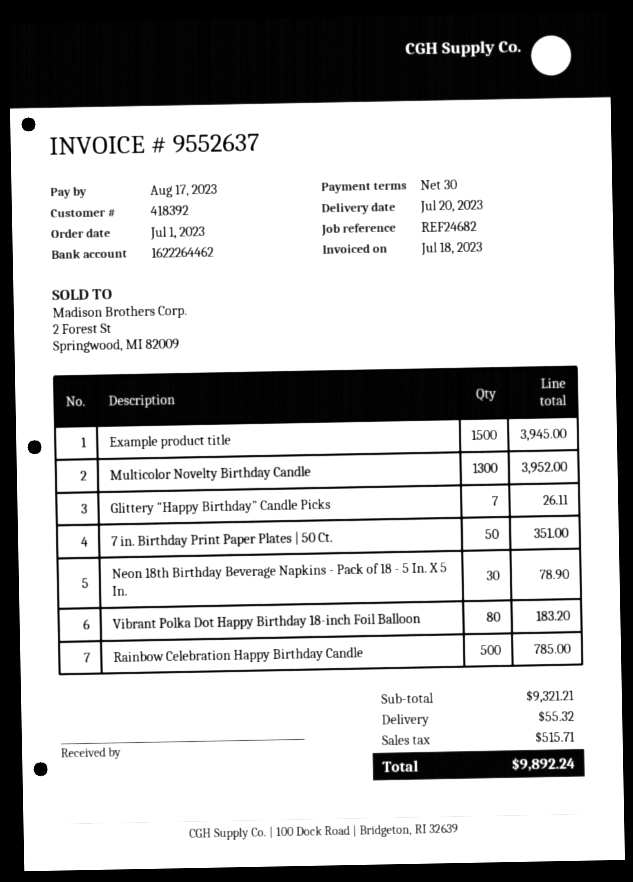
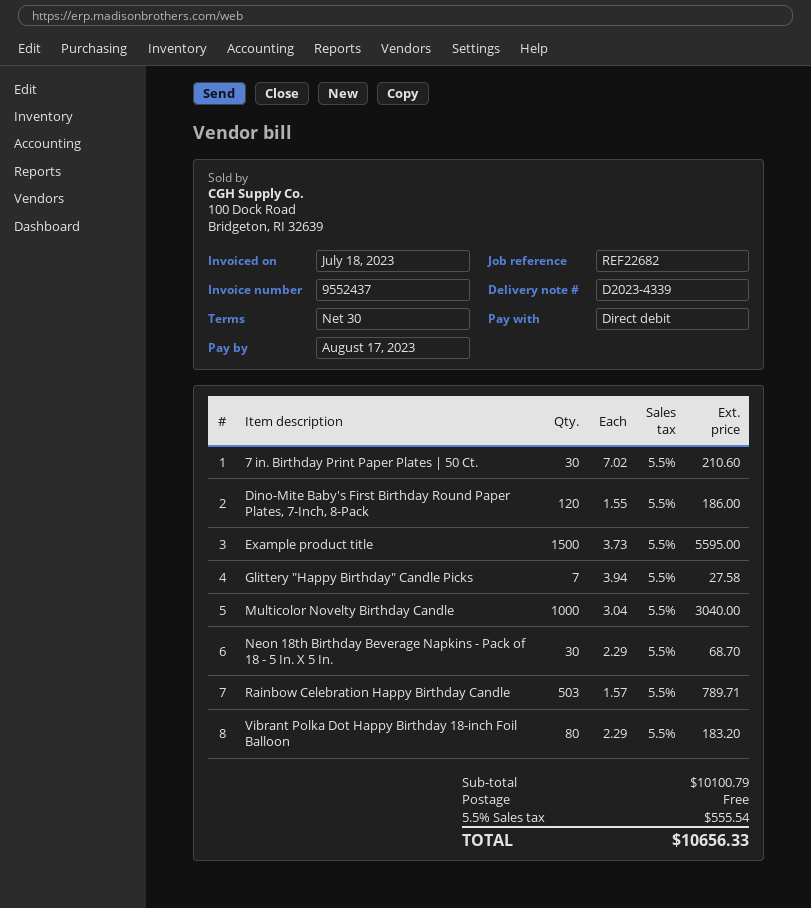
invoice number: 9552637 -> 9552437
reference: REF24682 -> REF22682
Example product title: 1500 for 3945.00 -> 1500 for 5595.00
Multicolor Novelty Birthday Candle: 1300 for 3952.00 -> 1000 for 3040.00
Glittery "Happy Birthday" Candle Picks: 7 for 26.11 -> 7 for 27.58
7 in. Birthday Print Paper Plates | 50 Ct.: 50 for 351.00 -> 30 for 210.60
Neon 18th Birthday Beverage Napkins - Pack of 18 - 5 In. X 5 In.: 30 for 78.90 -> 30 for 68.70
Rainbow Celebration Happy Birthday Candle: 500 for 785.00 -> 503 for 789.71
Dino-Mite Baby's First Birthday Round Paper Plates, 7-Inch, 8-Pack: none -> 120 for 186.00
subtotal: 9321.21 -> 10100.79
shipping: 55.32 -> 0.00
tax: 515.71 -> 555.54
total: 9892.24 -> 10656.33

